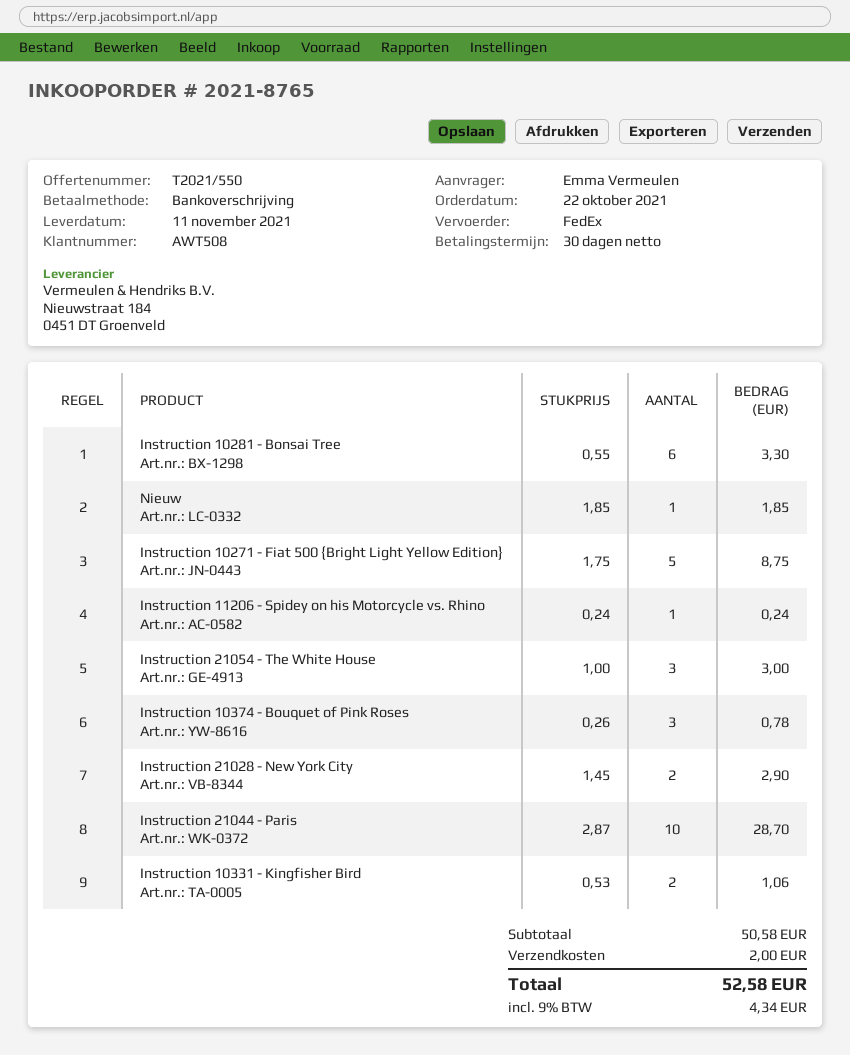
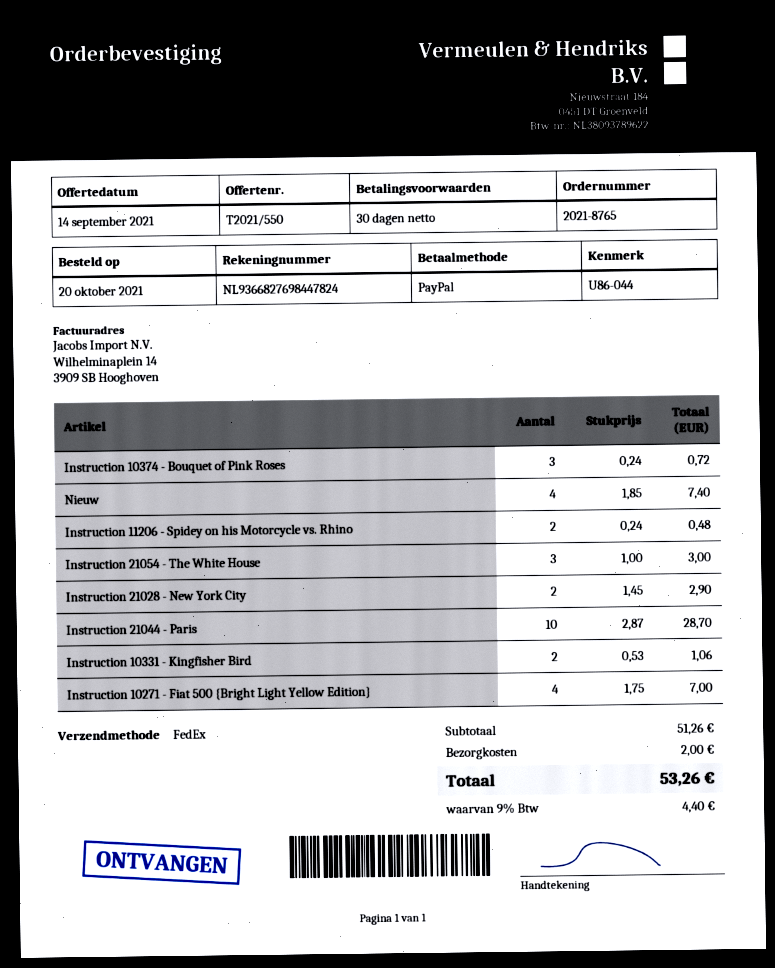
order date: 2021-10-22 -> 2021-10-20
payment method: bank transfer -> PayPal
Instruction 10281 - Bonsai Tree: 6 x 0.55 = 3.30 -> none
Nieuw: 1 x 1.85 = 1.85 -> 4 x 1.85 = 7.40
Instruction 10271 - Fiat 500 {Bright Light Yellow Edition}: 5 x 1.75 = 8.75 -> 4 x 1.75 = 7.00
Instruction 11206 - Spidey on his Motorcycle vs. Rhino: 1 x 0.24 = 0.24 -> 2 x 0.24 = 0.48
Instruction 10374 - Bouquet of Pink Roses: 3 x 0.26 = 0.78 -> 3 x 0.24 = 0.72
subtotal: 50.58 -> 51.26
tax: 9% = 4.34 -> 9% = 4.40
total: 52.58 -> 53.26

